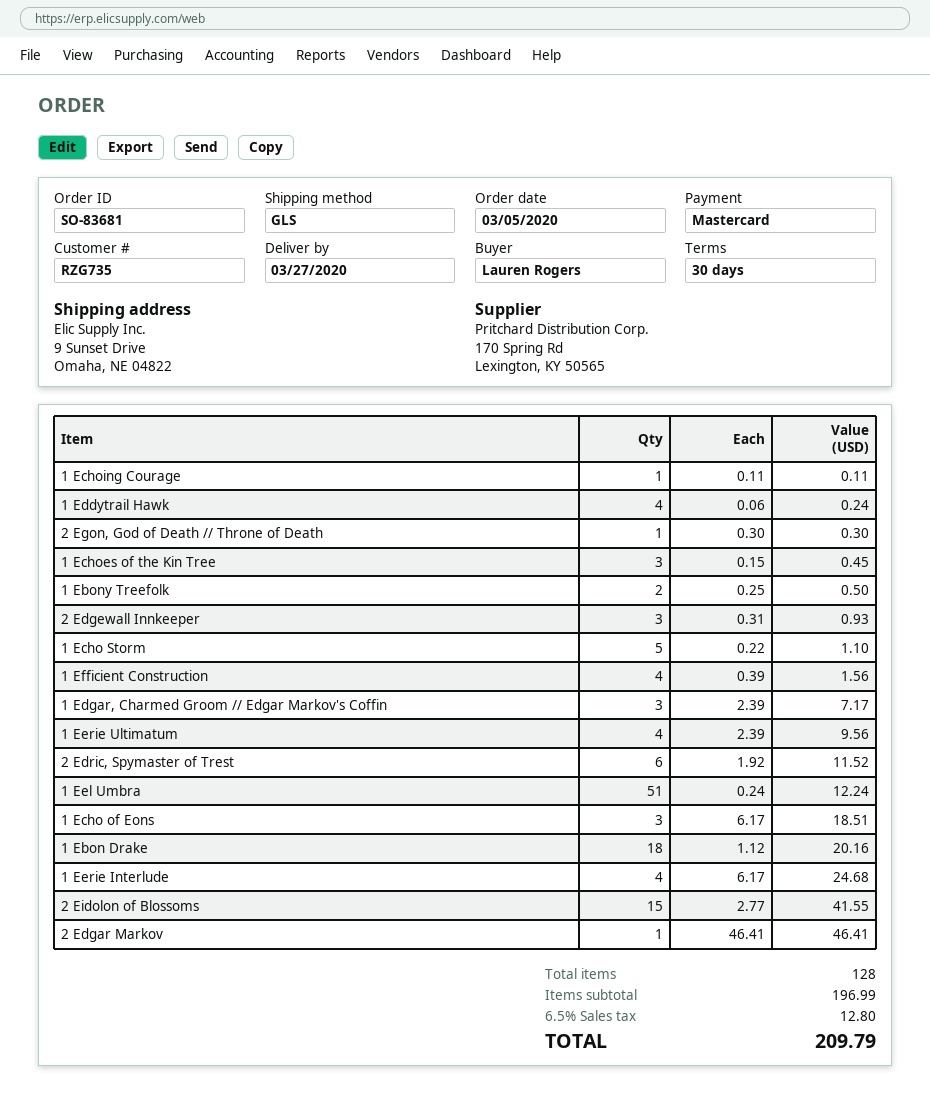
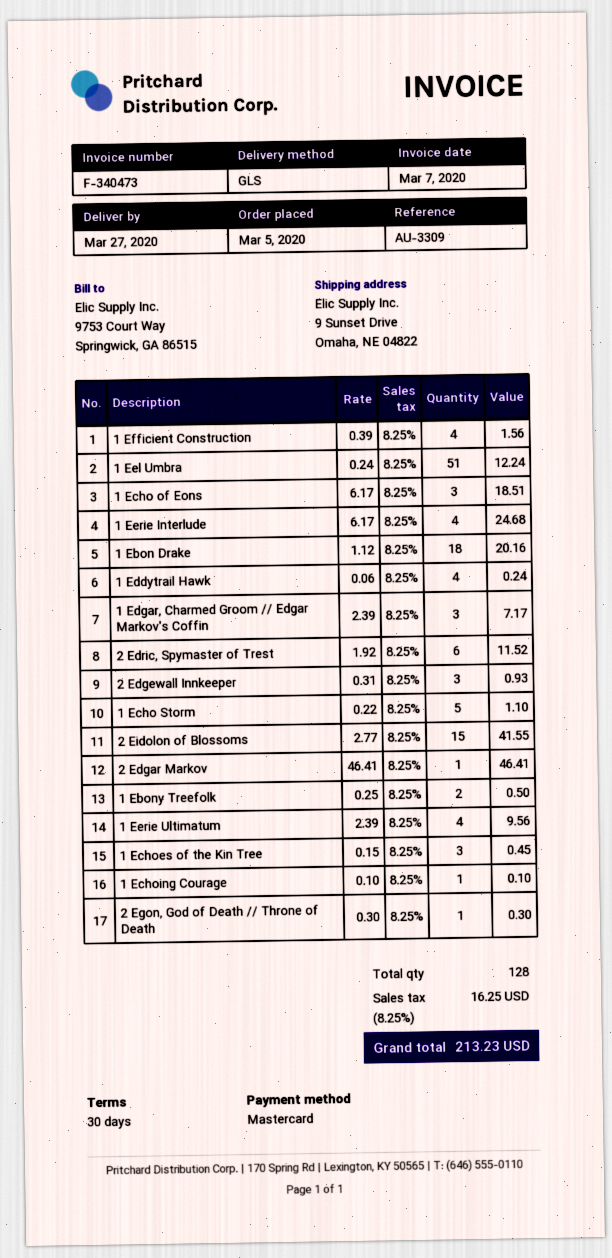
1 Echoing Courage: 1 x 0.11 = 0.11 -> 1 x 0.10 = 0.10
tax: 6.5% = 12.80 -> 8.25% = 16.25
total: 209.79 -> 213.23

